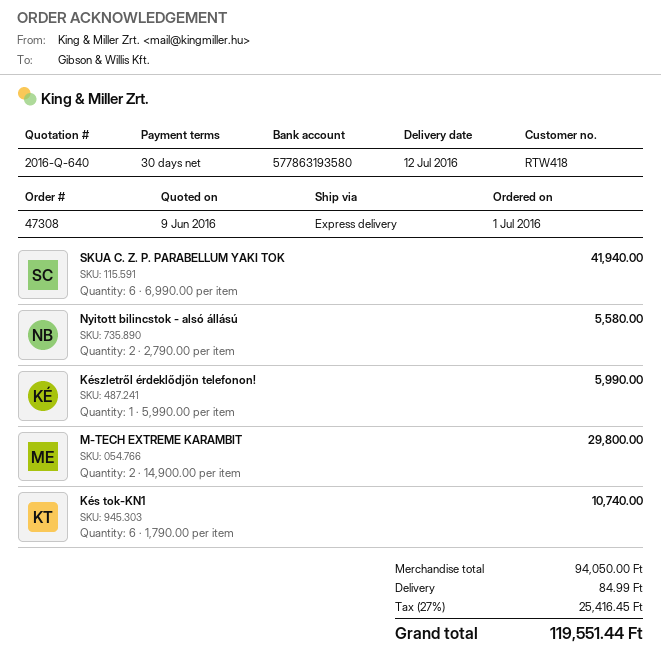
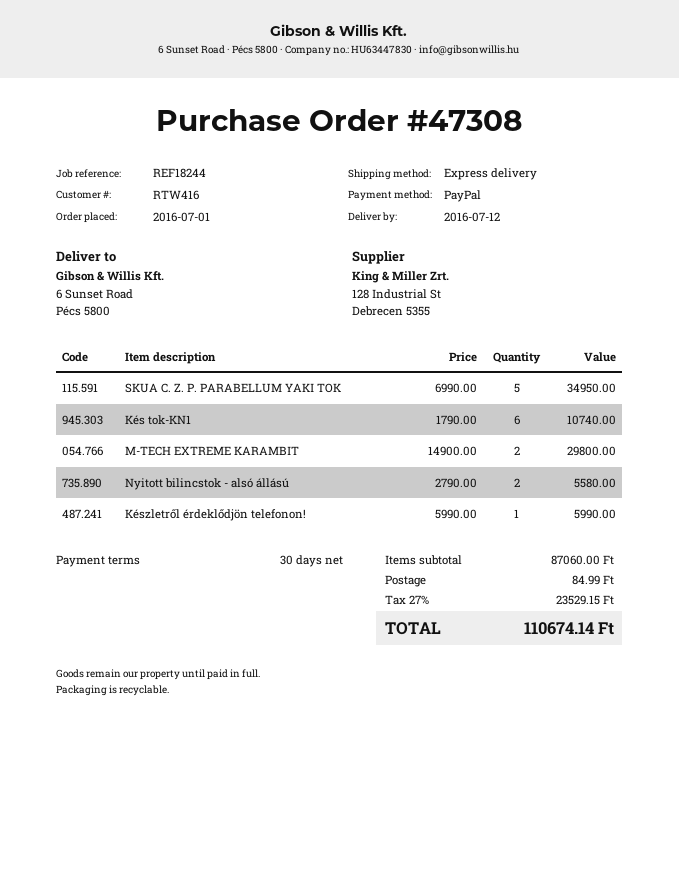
customer number: RTW418 -> RTW416
SKUA C. Z. P. PARABELLUM YAKI TOK: 6 x 6990.00 = 41940.00 -> 5 x 6990.00 = 34950.00
subtotal: 94050.00 -> 87060.00
tax: 27% = 25416.45 -> 27% = 23529.15
total: 119551.44 -> 110674.14

